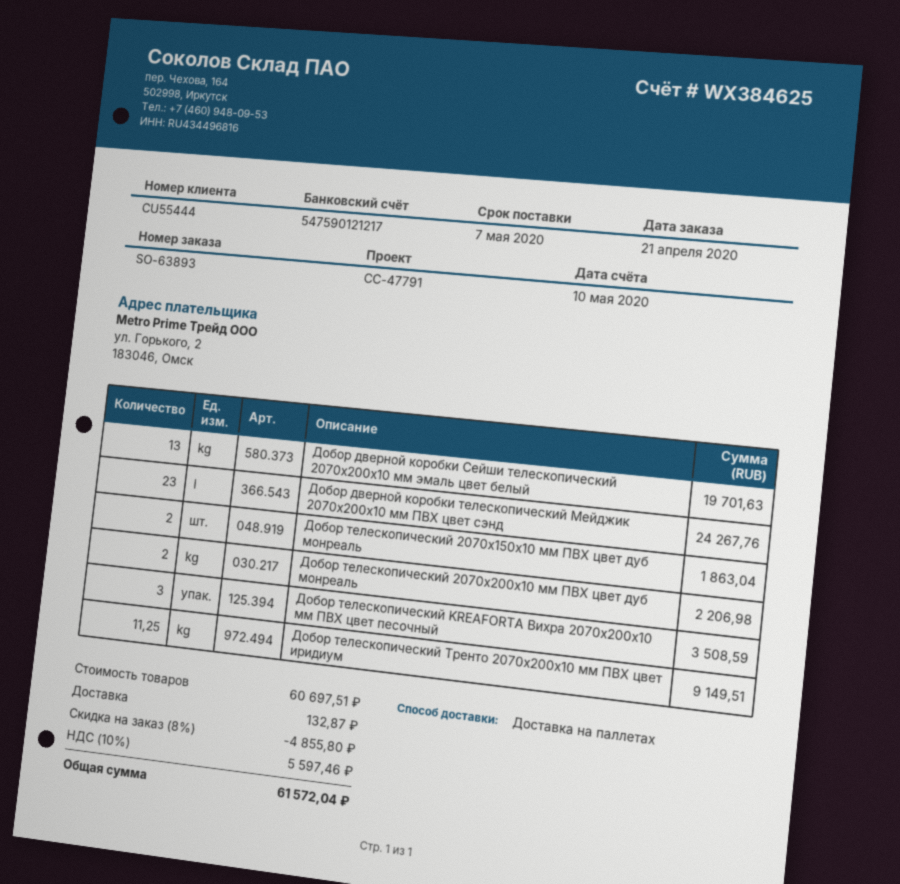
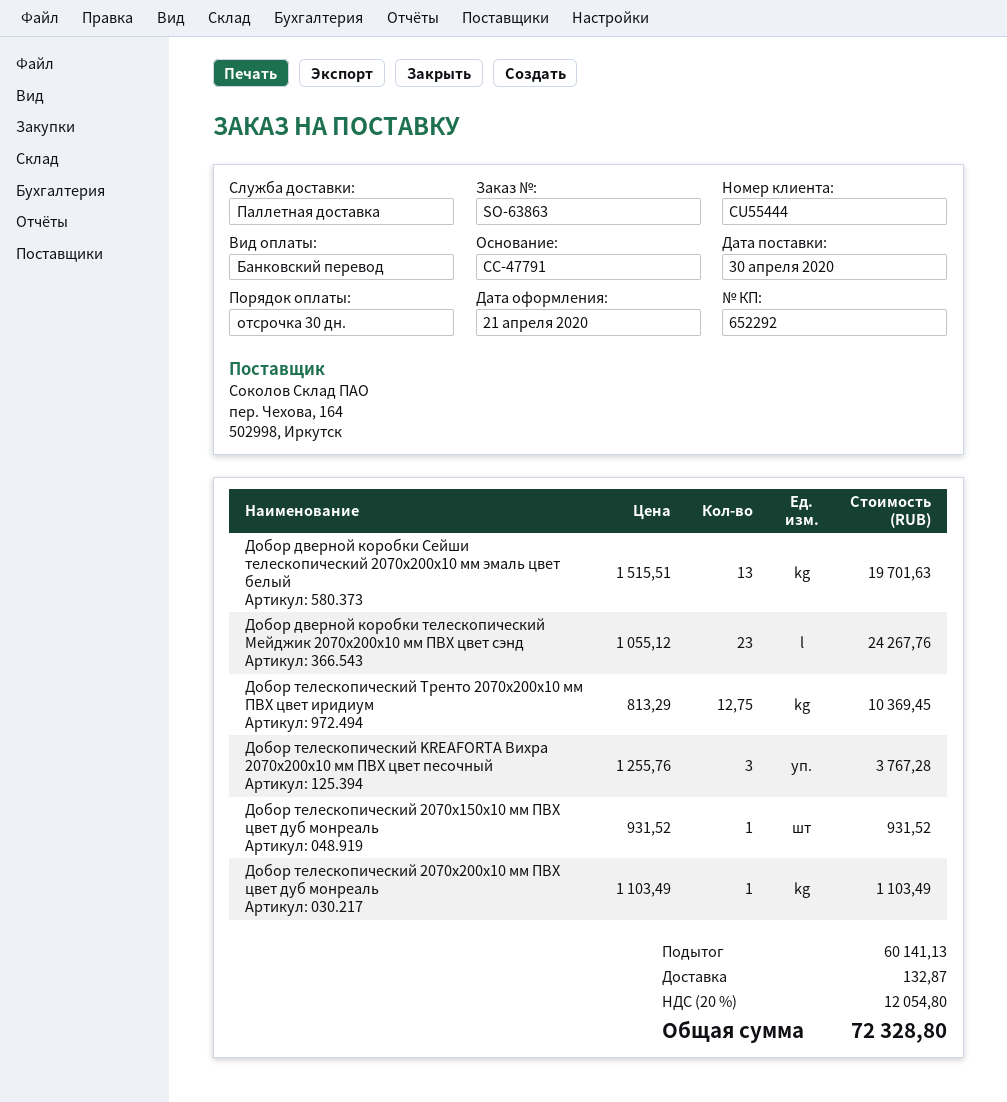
order number: SO-63893 -> SO-63863
delivery date: 2020-05-07 -> 2020-04-30
Добор телескопический 2070x150x10 мм ПВХ цвет дуб монреаль: 2 for 1863.04 -> 1 for 931.52
Добор телескопический 2070x200x10 мм ПВХ цвет дуб монреаль: 2 for 2206.98 -> 1 for 1103.49
Добор телескопический KREAFORTA Вихра 2070x200x10 мм ПВХ цвет песочный: 3 for 3508.59 -> 3 for 3767.28
Добор телескопический Тренто 2070x200x10 мм ПВХ цвет иридиум: 11.25 for 9149.51 -> 12.75 for 10369.45
subtotal: 60697.51 -> 60141.13
discount: 8% = 4855.80 -> none
tax: 10% = 5597.46 -> 20% = 12054.80
total: 61572.04 -> 72328.80

